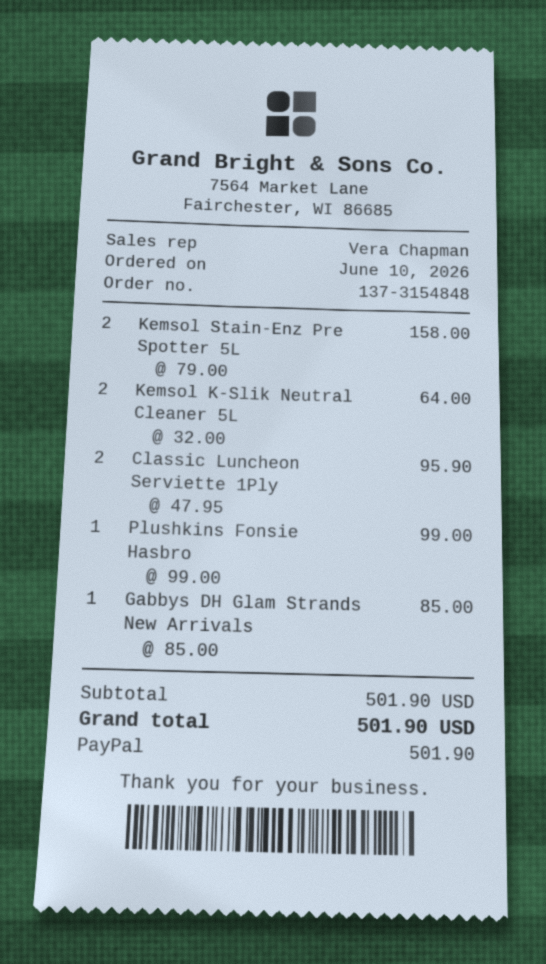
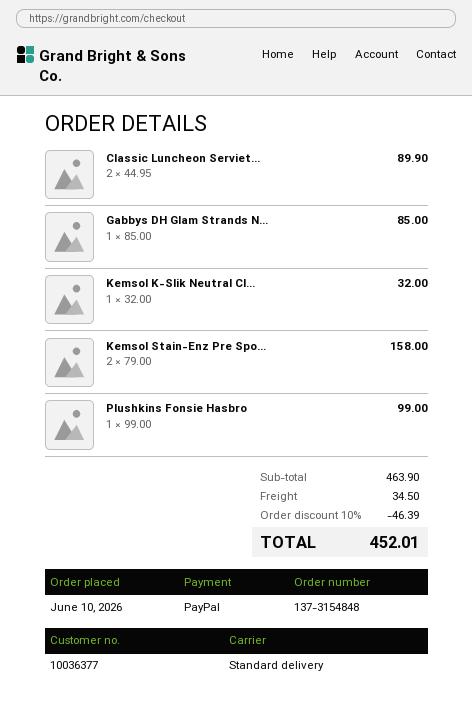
Kemsol K-Slik Neutral Cleaner 5L: 2 x 32.00 = 64.00 -> 1 x 32.00 = 32.00
Classic Luncheon Serviette 1Ply: 2 x 47.95 = 95.90 -> 2 x 44.95 = 89.90
subtotal: 501.90 -> 463.90
discount: none -> 10% = 46.39
shipping: none -> 34.50
total: 501.90 -> 452.01

